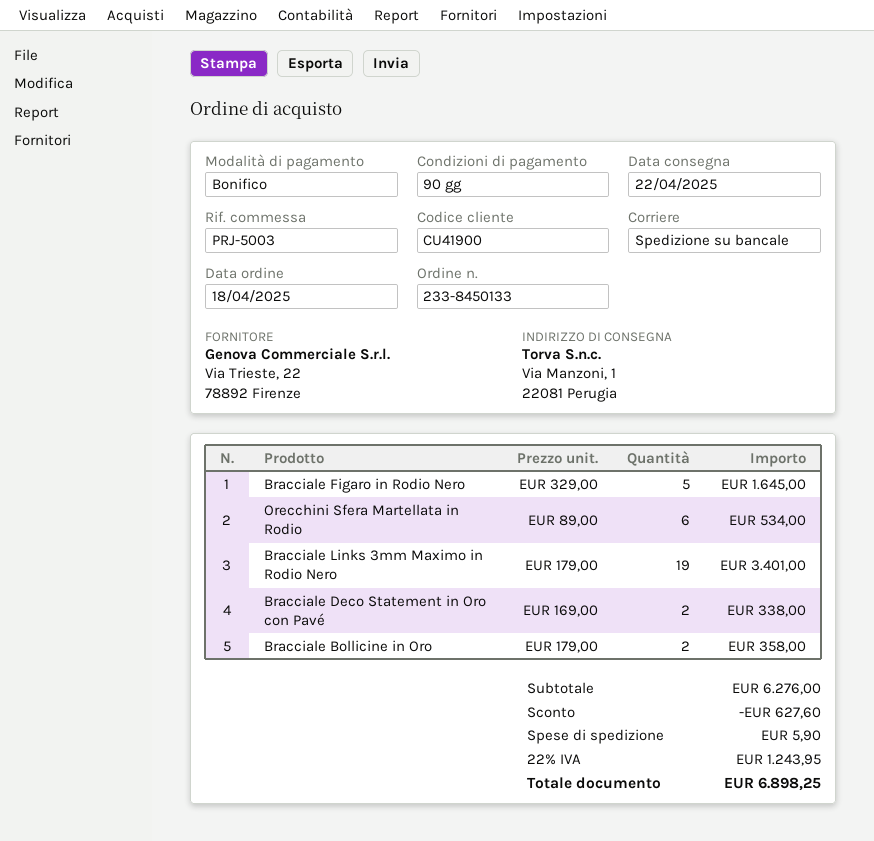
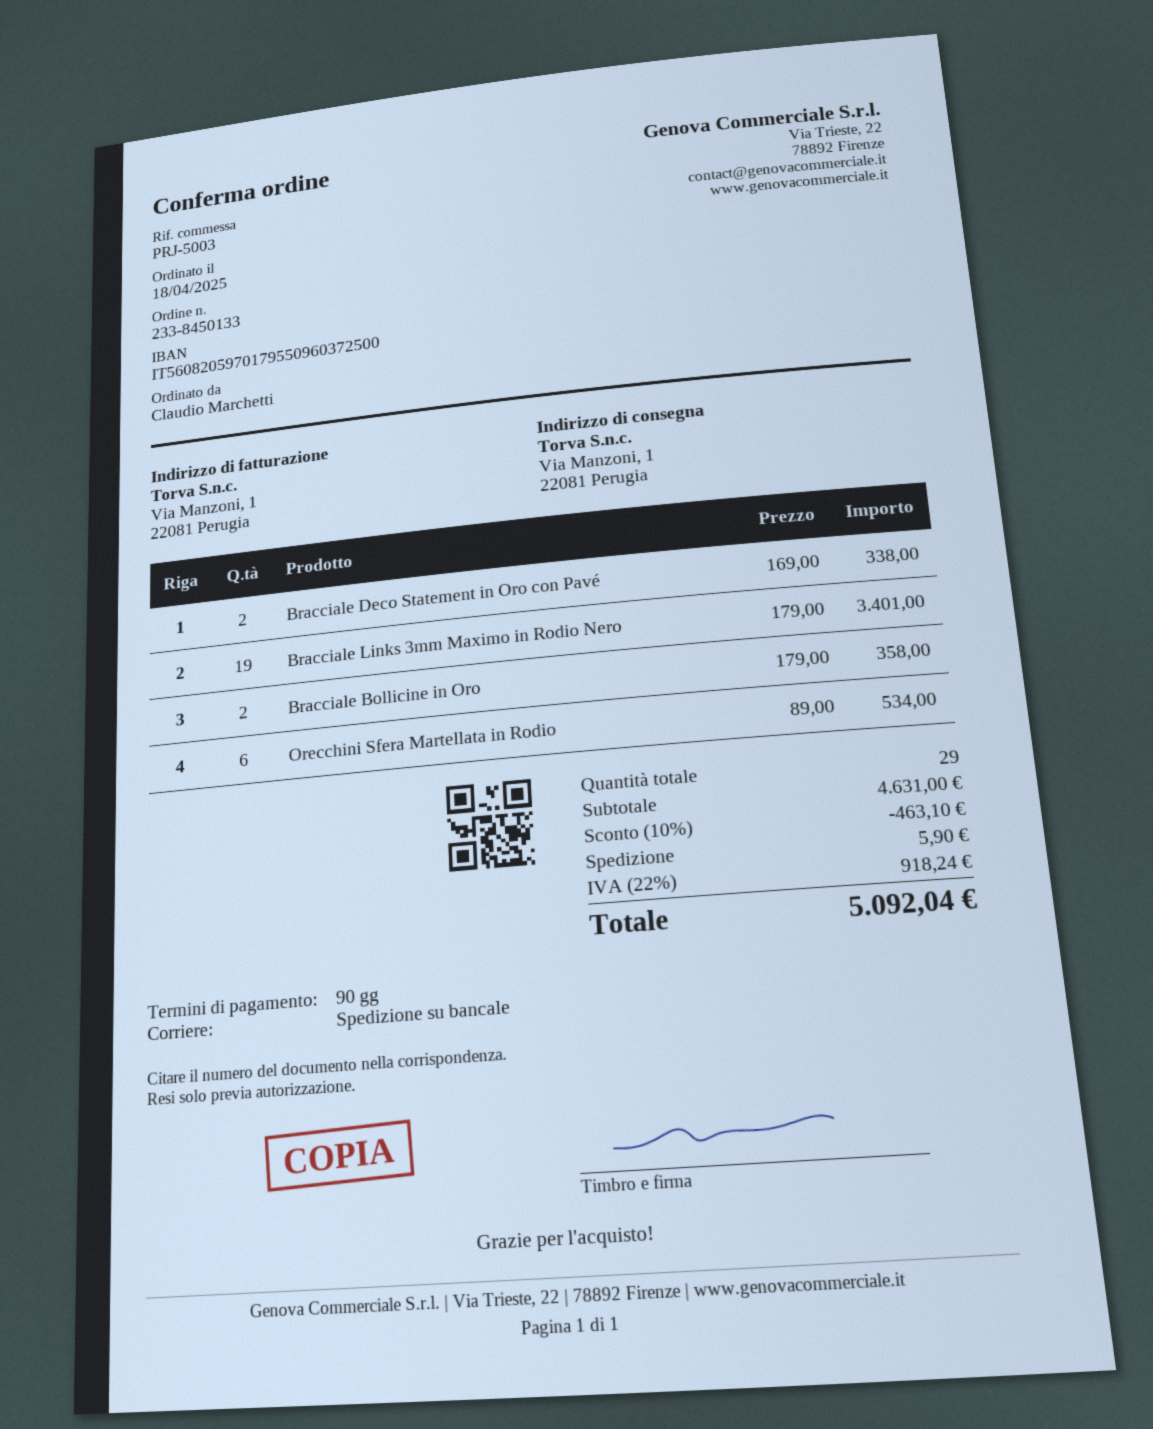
Bracciale Figaro in Rodio Nero: 5 x 329.00 = 1645.00 -> none
subtotal: 6276.00 -> 4631.00
discount: 627.60 -> 463.10
tax: 22% = 1243.95 -> 22% = 918.24
total: 6898.25 -> 5092.04

